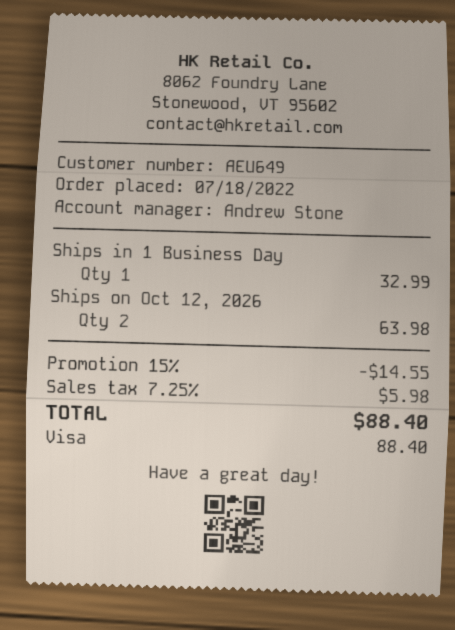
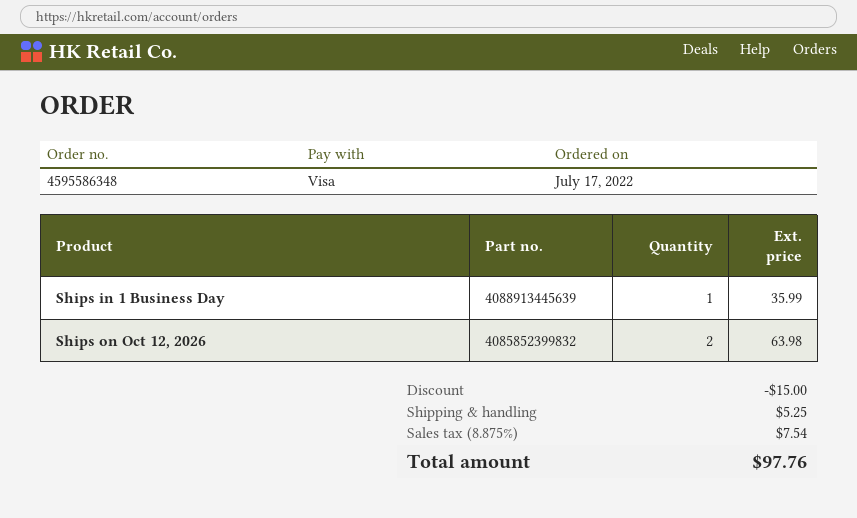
order date: 2022-07-18 -> 2022-07-17
Ships in 1 Business Day: 1 for 32.99 -> 1 for 35.99
discount: 14.55 -> 15.00
shipping: none -> 5.25
tax: 7.25% = 5.98 -> 8.875% = 7.54
total: 88.40 -> 97.76

